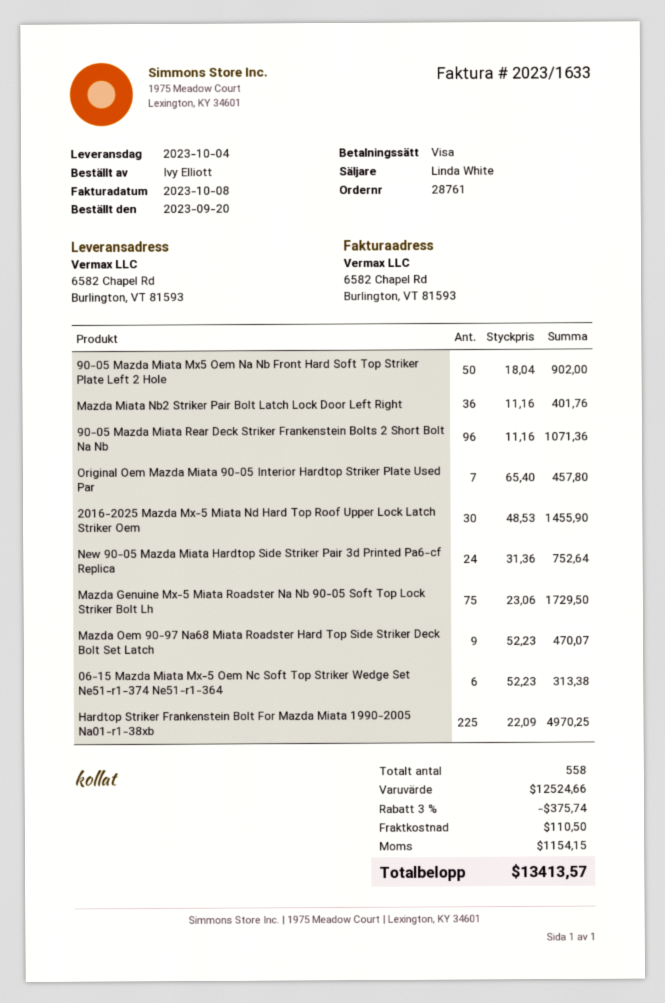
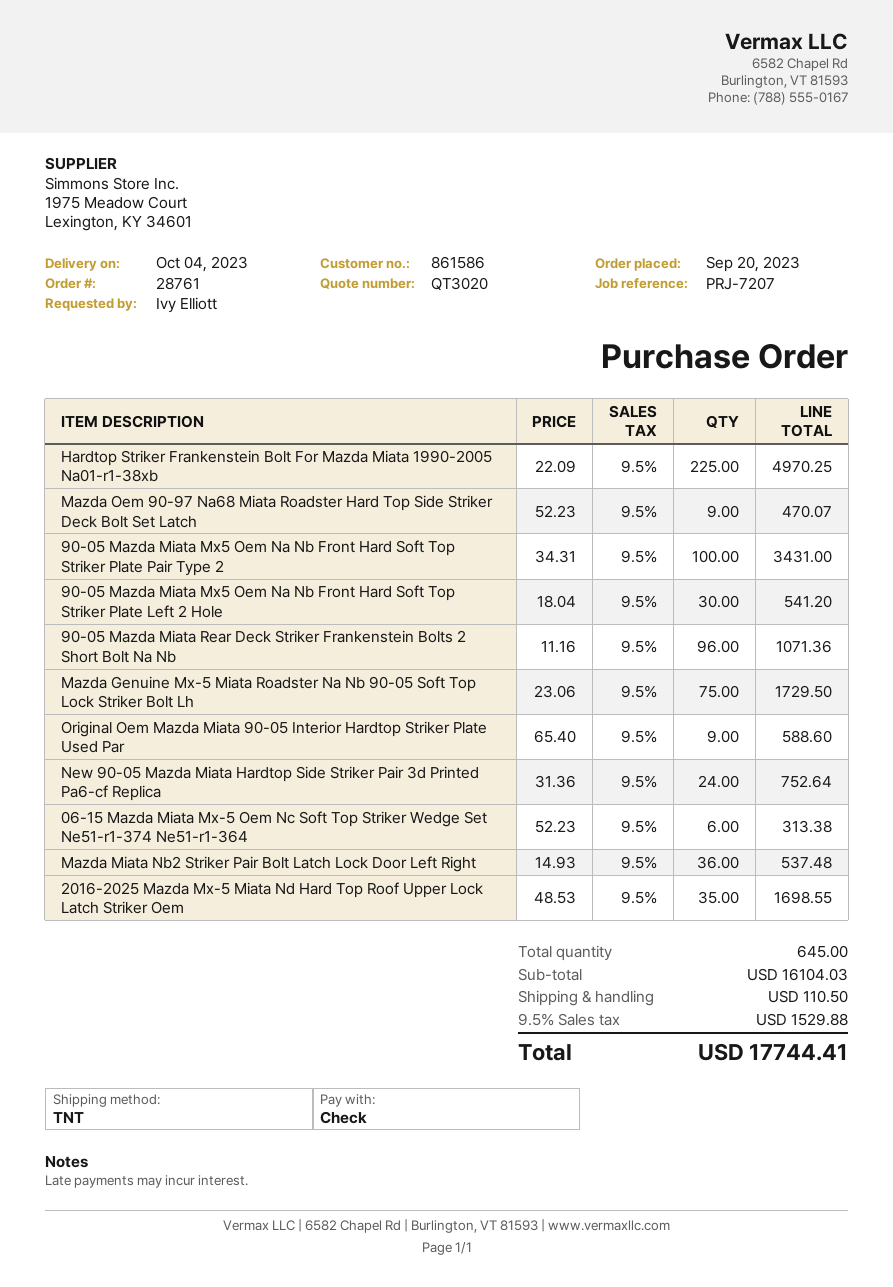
payment method: Visa -> cheque
90-05 Mazda Miata Mx5 Oem Na Nb Front Hard Soft Top Striker Plate Left 2 Hole: 50 x 18.04 = 902.00 -> 30 x 18.04 = 541.20
Mazda Miata Nb2 Striker Pair Bolt Latch Lock Door Left Right: 36 x 11.16 = 401.76 -> 36 x 14.93 = 537.48
Original Oem Mazda Miata 90-05 Interior Hardtop Striker Plate Used Par: 7 x 65.40 = 457.80 -> 9 x 65.40 = 588.60
2016-2025 Mazda Mx-5 Miata Nd Hard Top Roof Upper Lock Latch Striker Oem: 30 x 48.53 = 1455.90 -> 35 x 48.53 = 1698.55
90-05 Mazda Miata Mx5 Oem Na Nb Front Hard Soft Top Striker Plate Pair Type 2: none -> 100 x 34.31 = 3431.00
total quantity: 558 -> 645
subtotal: 12524.66 -> 16104.03
discount: 3% = 375.74 -> none
tax: 1154.15 -> 1529.88
total: 13413.57 -> 17744.41

